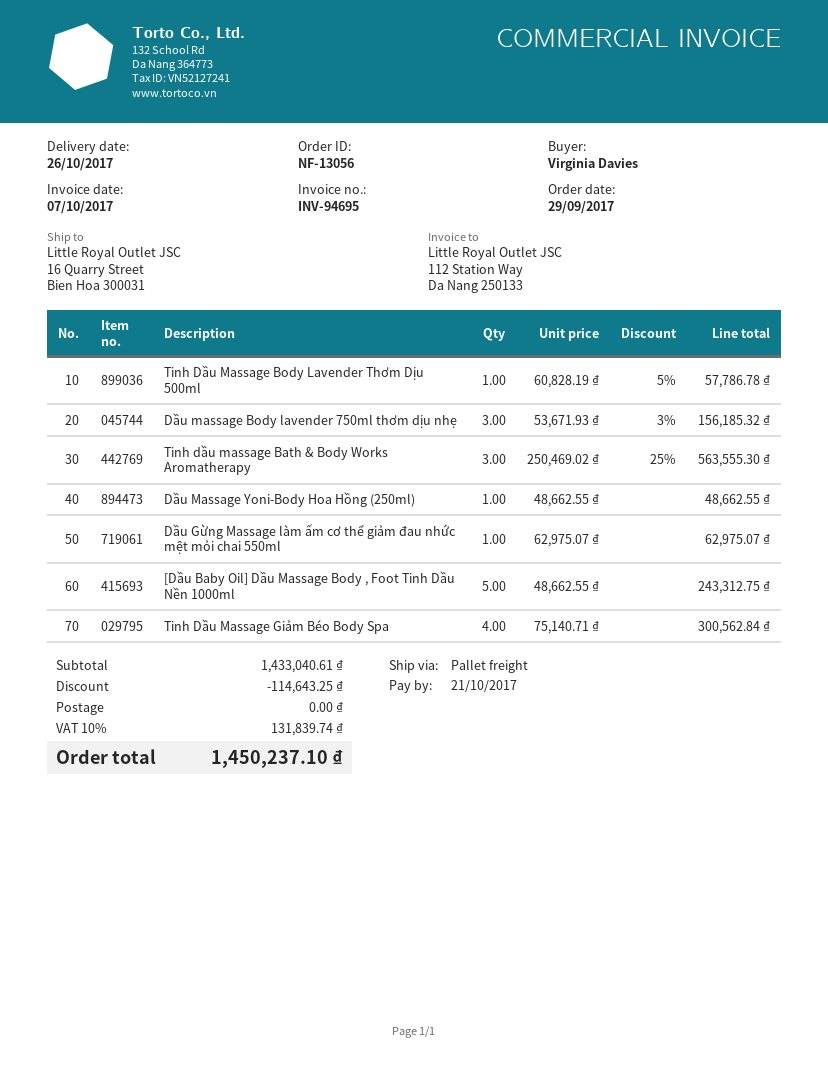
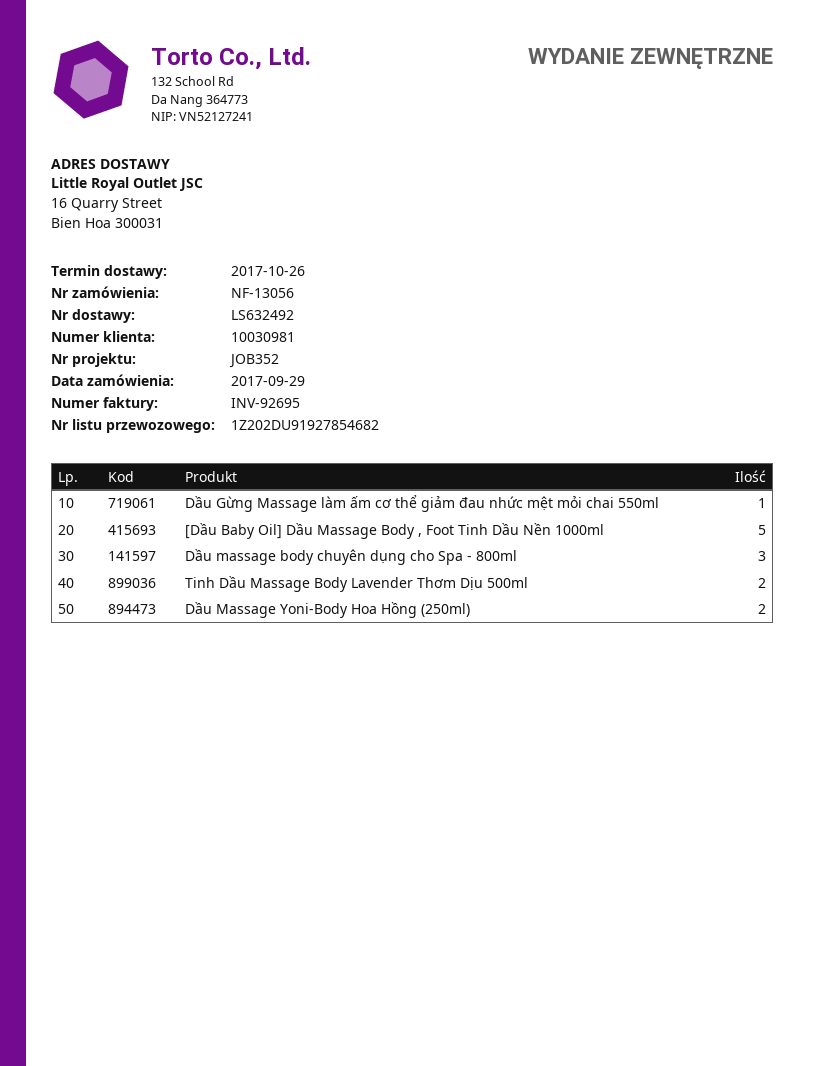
invoice number: INV-94695 -> INV-92695
Tinh Dầu Massage Body Lavender Thơm Dịu 500ml: 1 -> 2
Dầu massage Body lavender 750ml thơm dịu nhẹ: 3 -> none
Tinh dầu massage Bath & Body Works Aromatherapy: 3 -> none
Dầu Massage Yoni-Body Hoa Hồng (250ml): 1 -> 2
Tinh Dầu Massage Giảm Béo Body Spa: 4 -> none
Dầu massage body chuyên dụng cho Spa - 800ml: none -> 3

